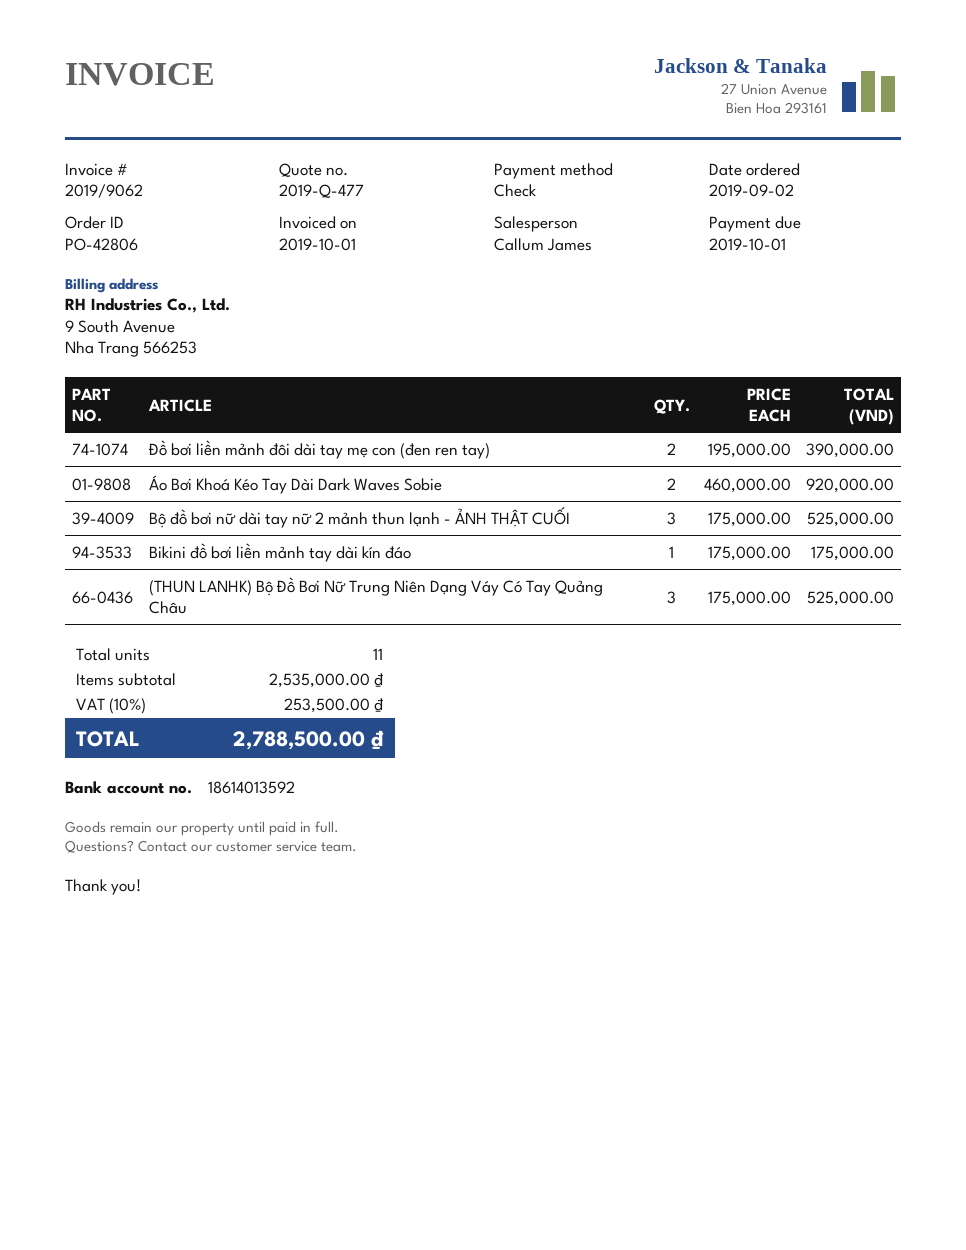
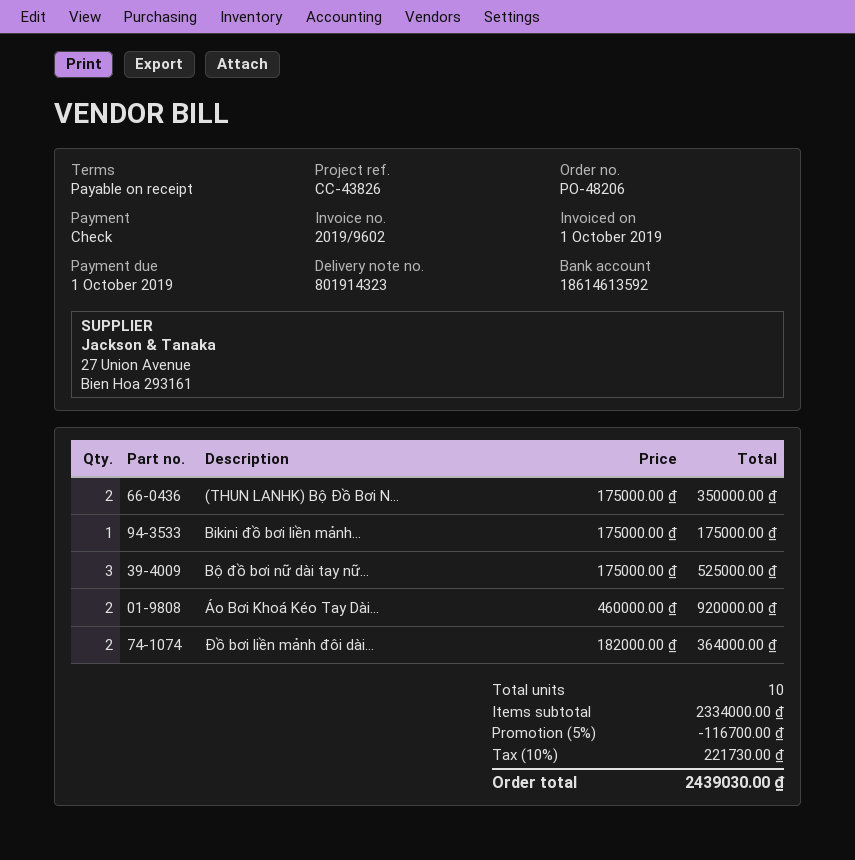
order number: PO-42806 -> PO-48206
invoice number: 2019/9062 -> 2019/9602
bank account: 18614013592 -> 18614613592
Đồ bơi liền mảnh đôi dài tay mẹ con (đen ren tay): 2 x 195000.00 = 390000.00 -> 2 x 182000.00 = 364000.00
(THUN LANHK) Bộ Đồ Bơi Nữ Trung Niên Dạng Váy Có Tay Quảng Châu: 3 x 175000.00 = 525000.00 -> 2 x 175000.00 = 350000.00
total quantity: 11 -> 10
subtotal: 2535000.00 -> 2334000.00
discount: none -> 5% = 116700.00
tax: 10% = 253500.00 -> 10% = 221730.00
total: 2788500.00 -> 2439030.00

